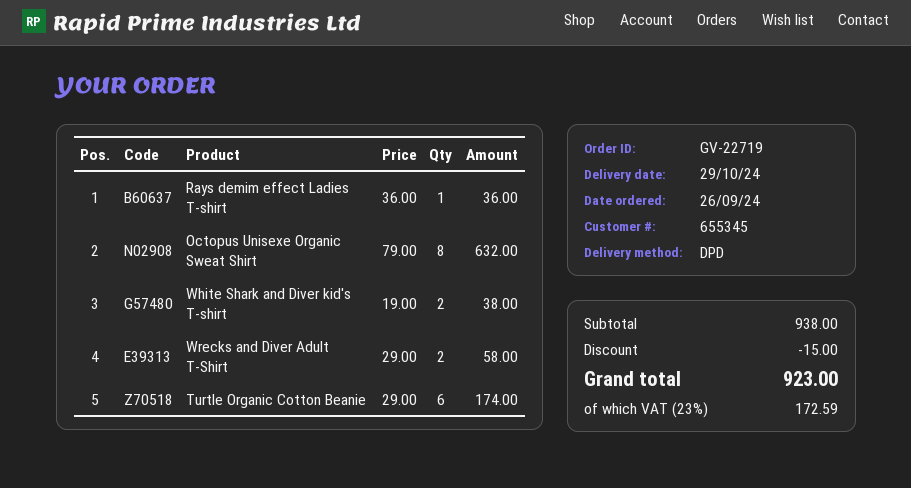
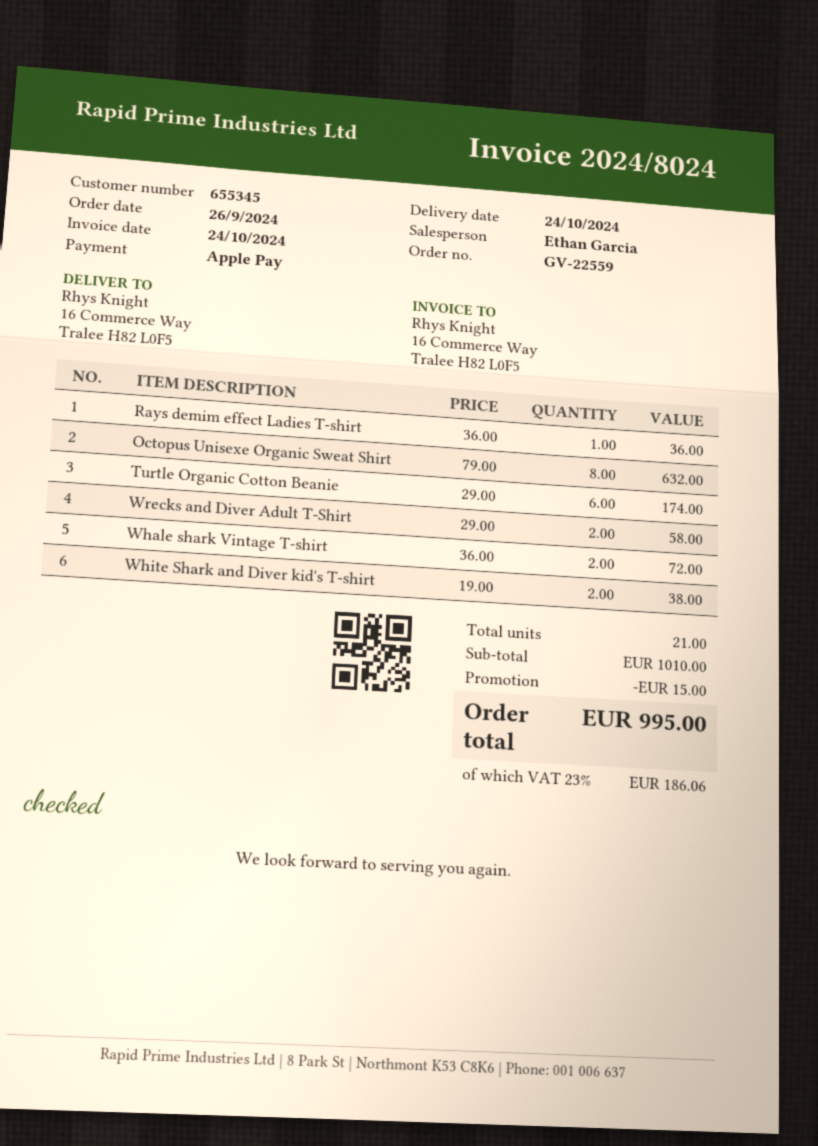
order number: GV-22719 -> GV-22559
delivery date: 2024-10-29 -> 2024-10-24
Whale shark Vintage T-shirt: none -> 2 x 36.00 = 72.00
subtotal: 938.00 -> 1010.00
tax: 23% = 172.59 -> 23% = 186.06
total: 923.00 -> 995.00

